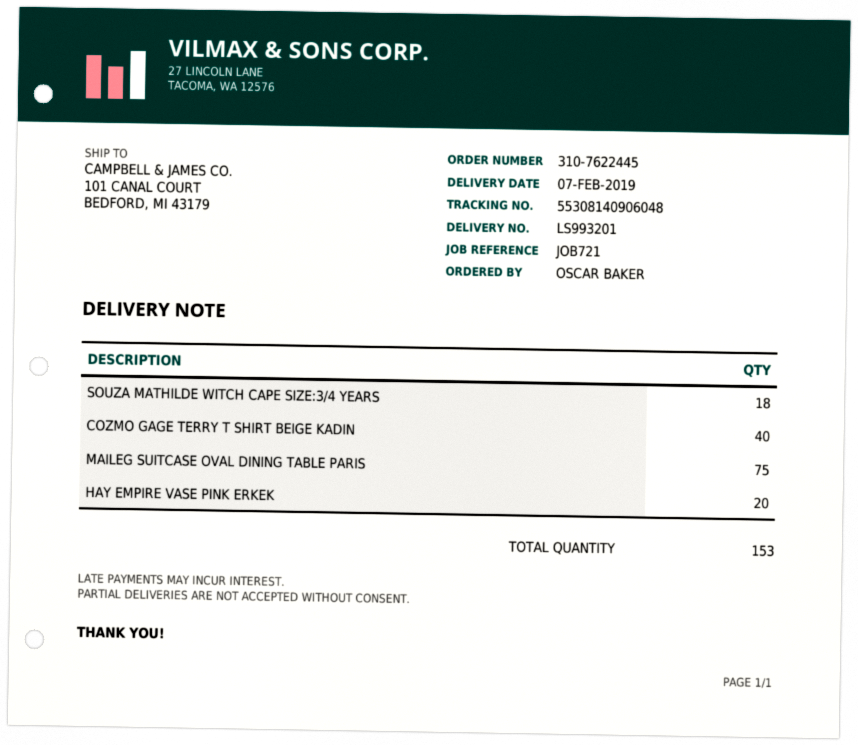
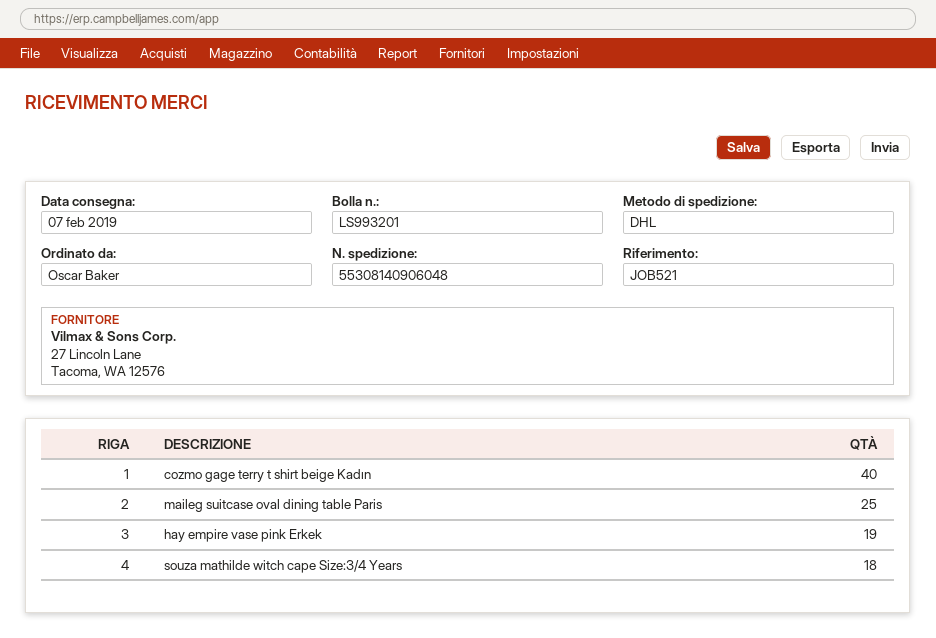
reference: JOB721 -> JOB521
MAILEG SUITCASE OVAL DINING TABLE PARIS: 75 -> 25
HAY EMPIRE VASE PINK ERKEK: 20 -> 19

